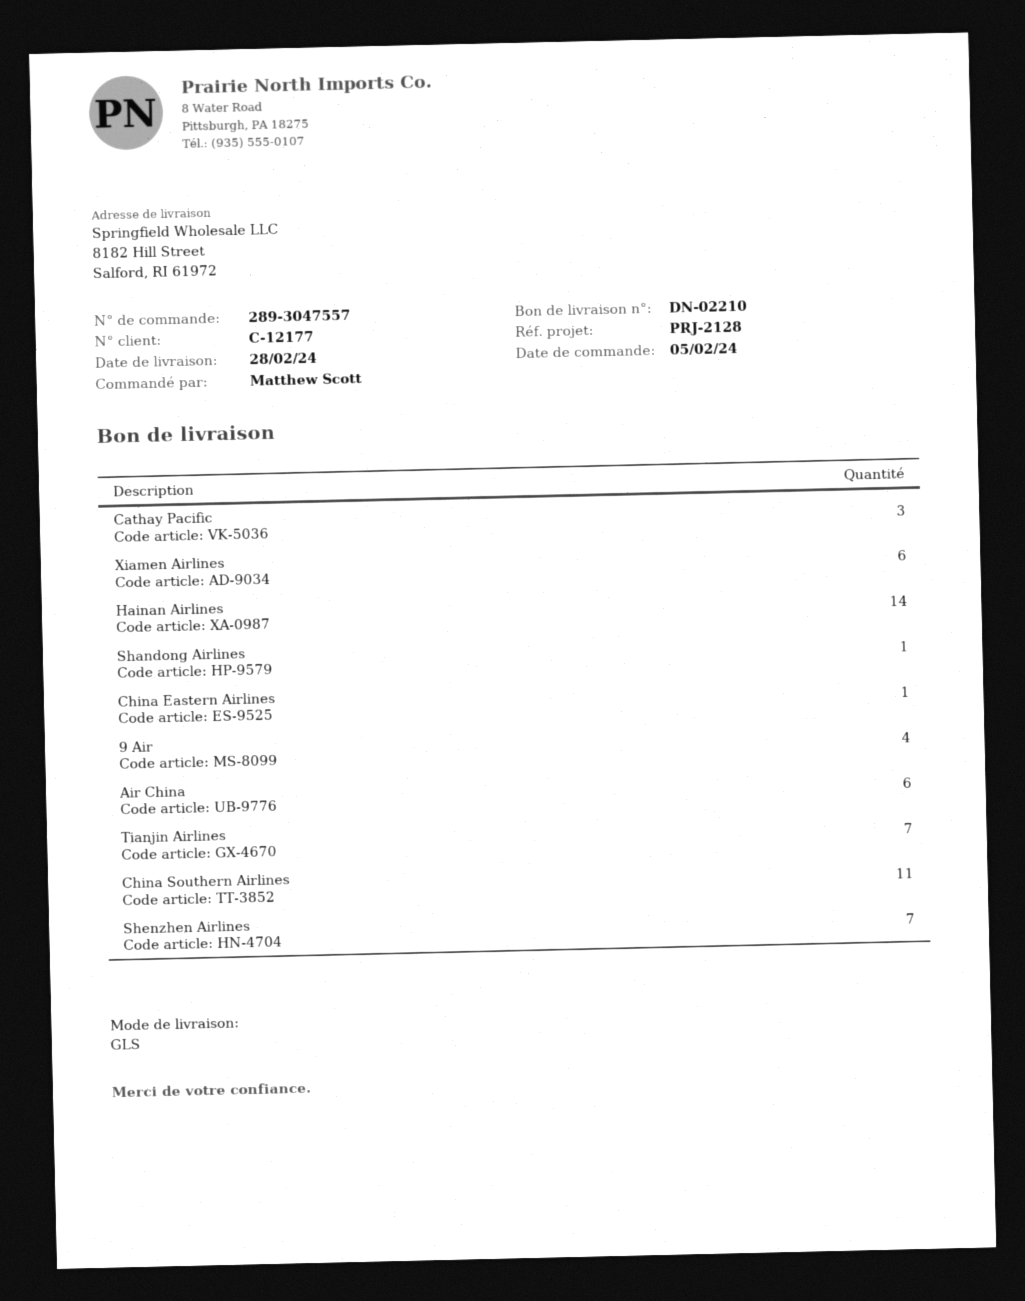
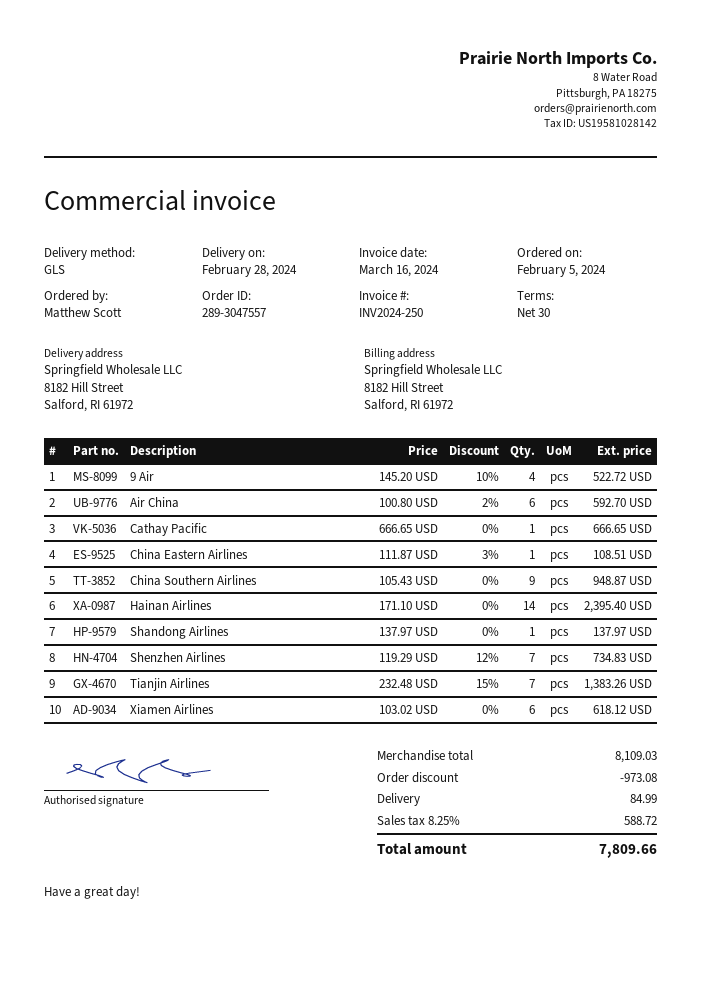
Cathay Pacific: 3 -> 1
China Southern Airlines: 11 -> 9

